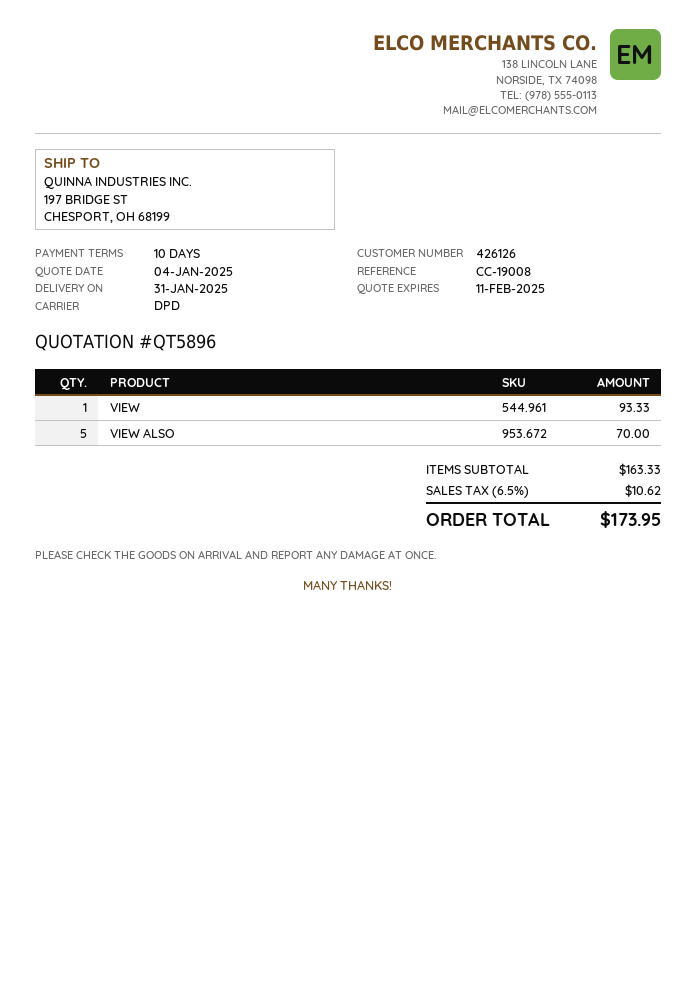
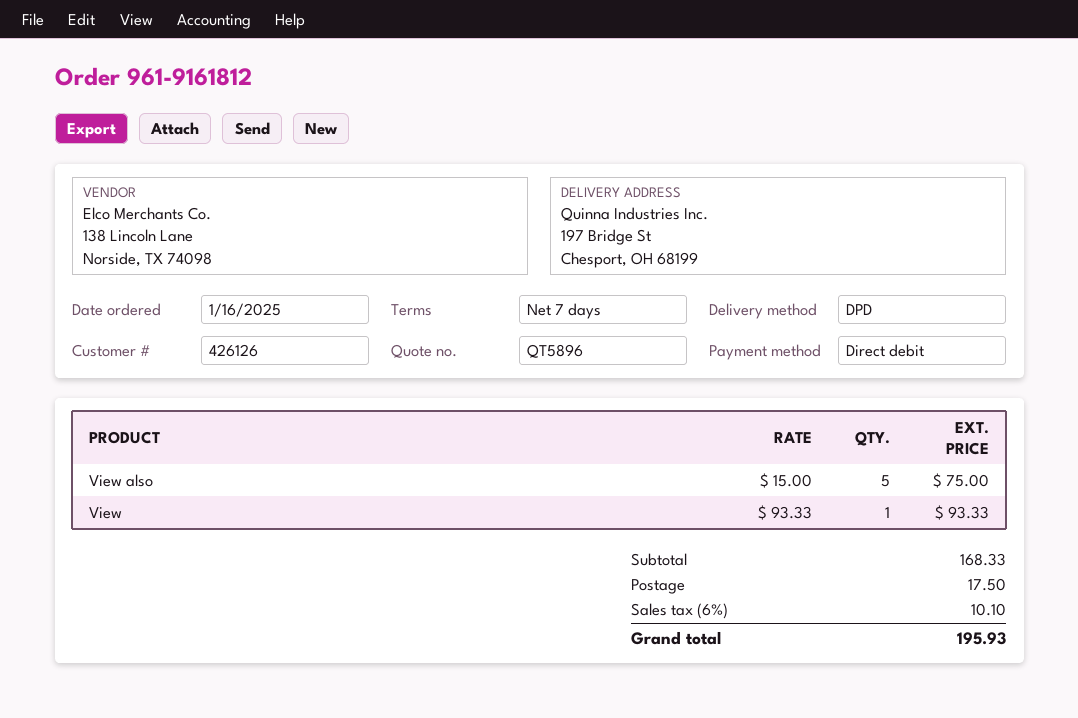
payment terms: 10 days -> 7 days
VIEW ALSO: 5 for 70.00 -> 5 for 75.00
subtotal: 163.33 -> 168.33
shipping: none -> 17.50
tax: 6.5% = 10.62 -> 6% = 10.10
total: 173.95 -> 195.93

